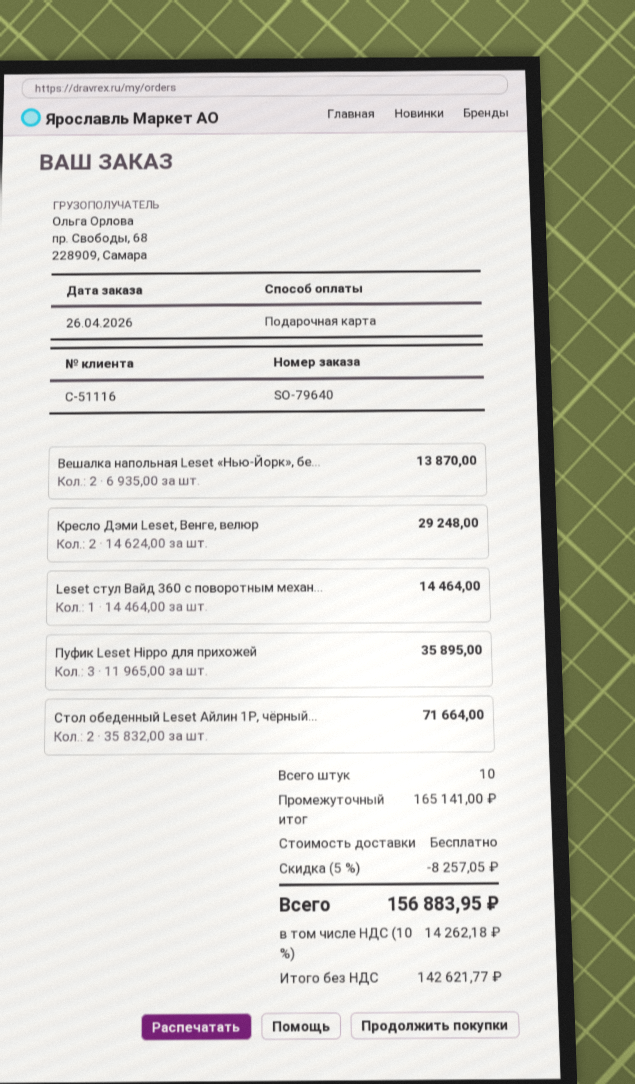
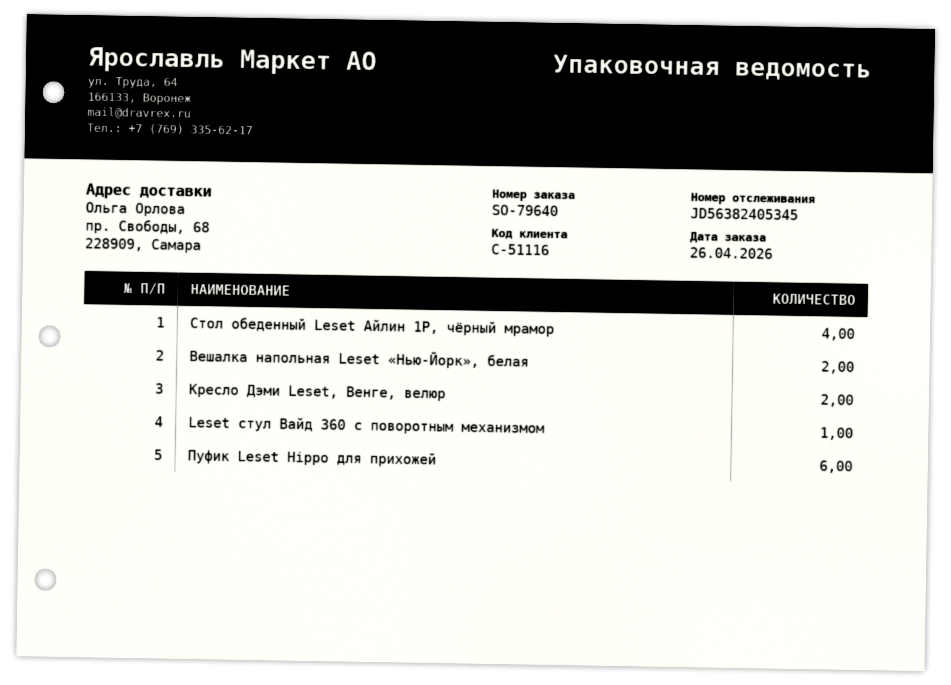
Пуфик Leset Hippo для прихожей: 3 -> 6
Стол обеденный Leset Айлин 1Р, чёрный...: 2 -> 4

